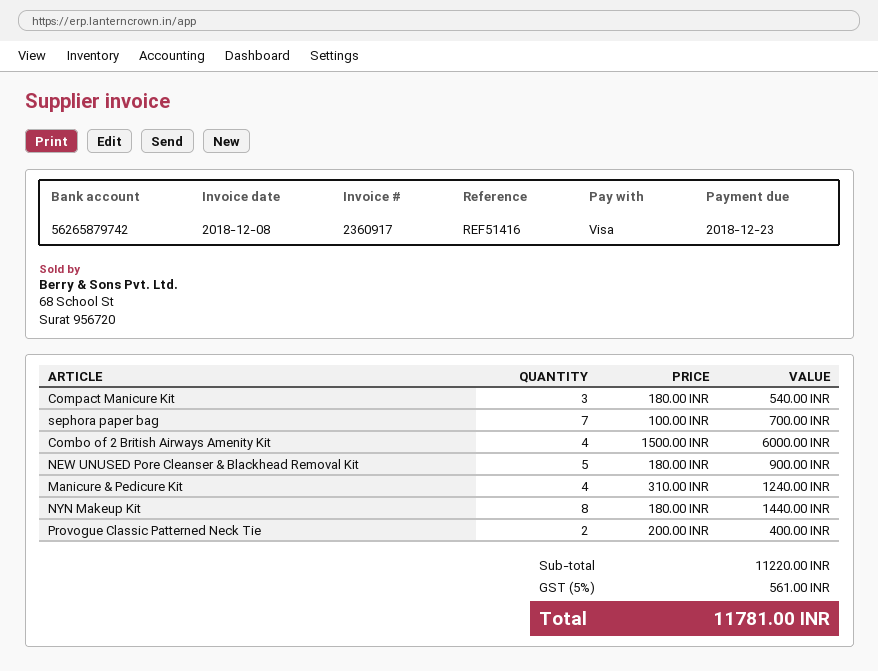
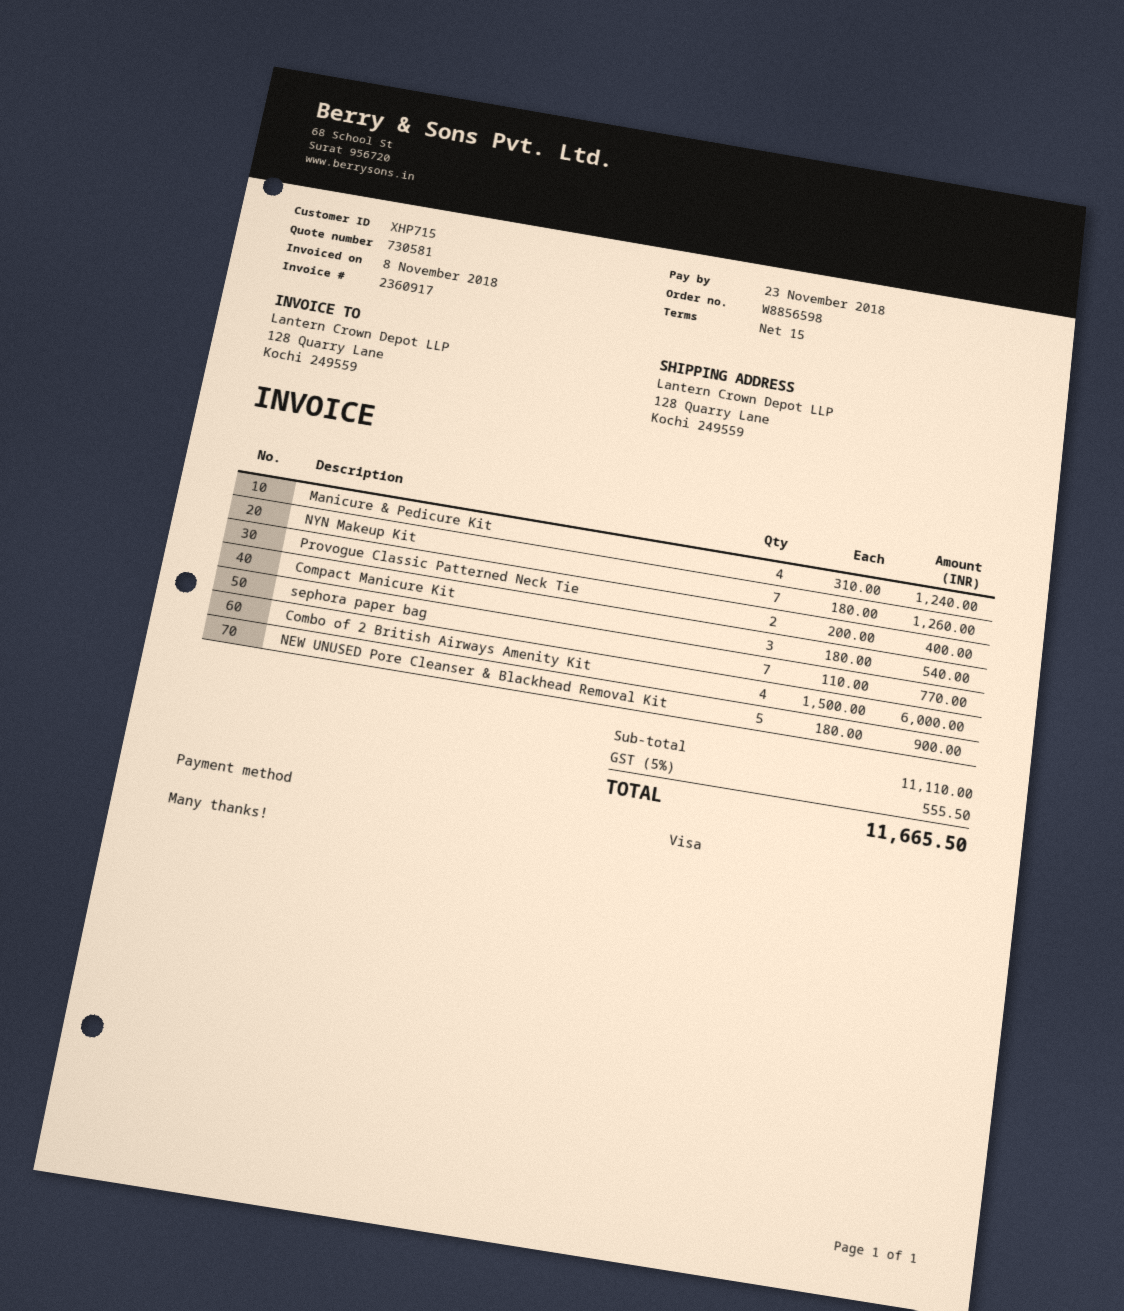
invoice date: 2018-12-08 -> 2018-11-08
due date: 2018-12-23 -> 2018-11-23
sephora paper bag: 7 x 100.00 = 700.00 -> 7 x 110.00 = 770.00
NYN Makeup Kit: 8 x 180.00 = 1440.00 -> 7 x 180.00 = 1260.00
subtotal: 11220.00 -> 11110.00
tax: 5% = 561.00 -> 5% = 555.50
total: 11781.00 -> 11665.50

